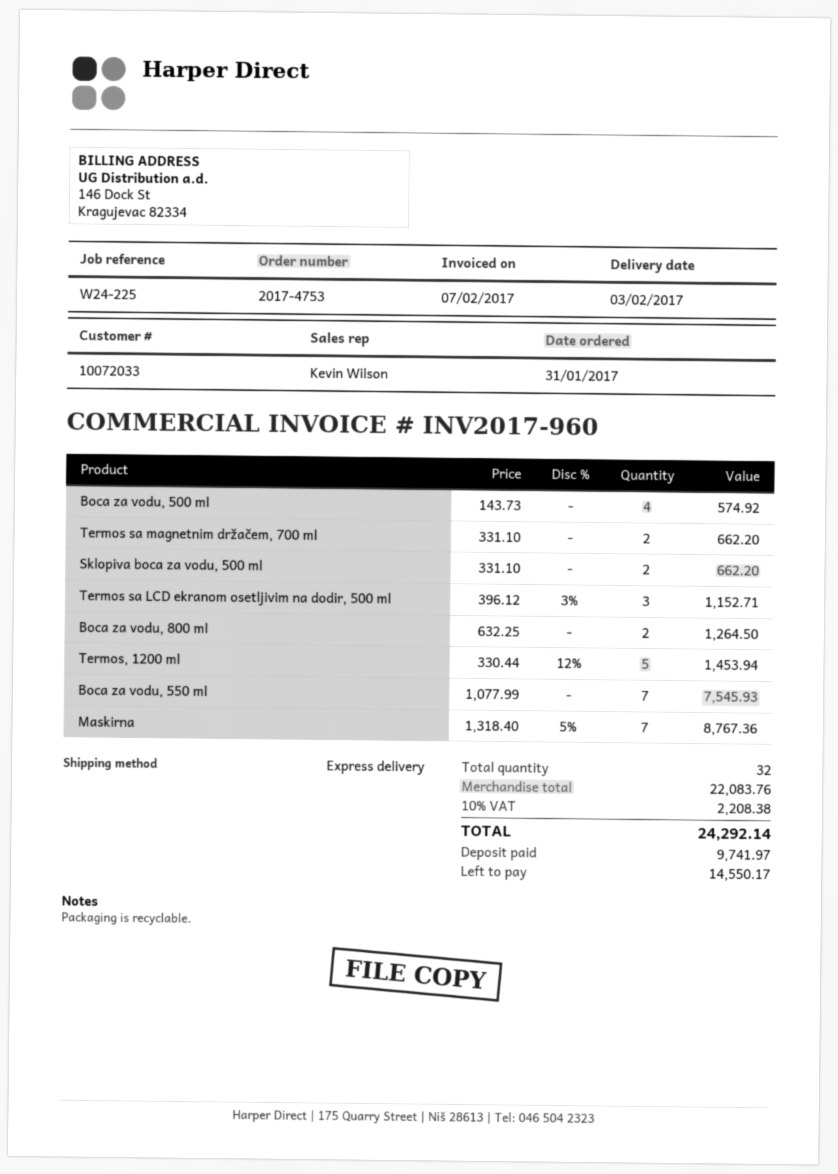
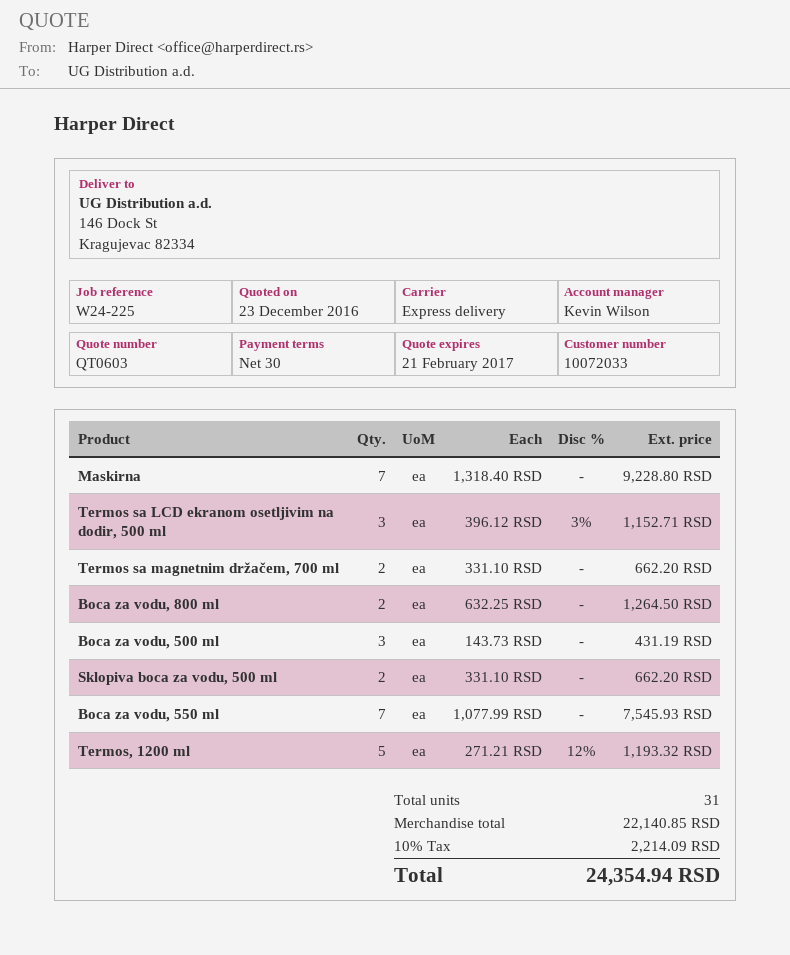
Boca za vodu, 500 ml: 4 x 143.73 = 574.92 -> 3 x 143.73 = 431.19
Termos, 1200 ml: 5 x 330.44 - 12% = 1453.94 -> 5 x 271.21 - 12% = 1193.32
Maskirna: 7 x 1318.40 - 5% = 8767.36 -> 7 x 1318.40 = 9228.80
total quantity: 32 -> 31
subtotal: 22083.76 -> 22140.85
tax: 10% = 2208.38 -> 10% = 2214.09
total: 24292.14 -> 24354.94

